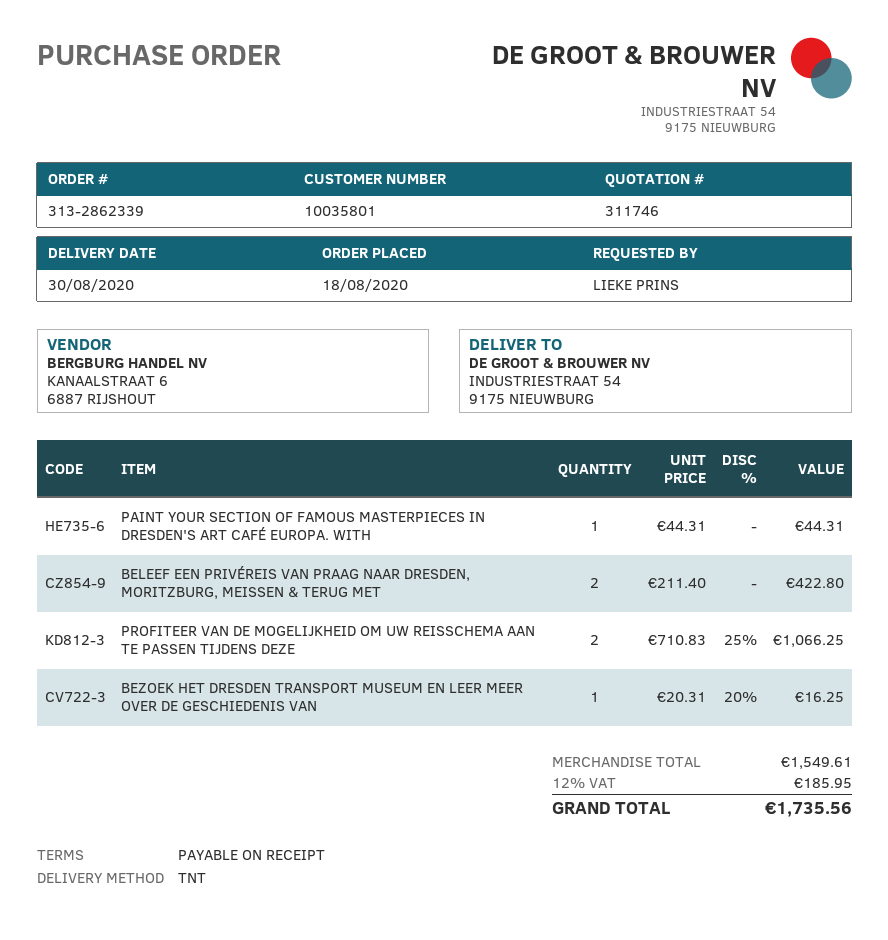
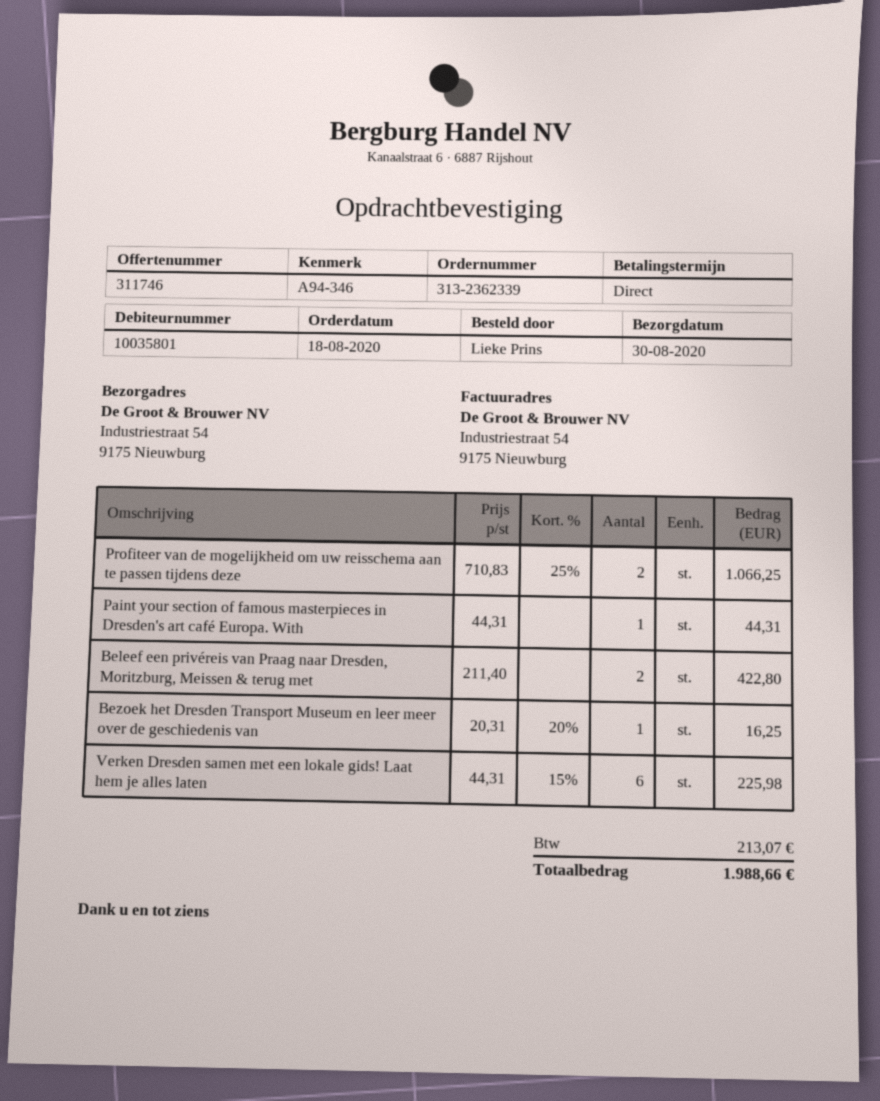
order number: 313-2862339 -> 313-2362339
Verken Dresden samen met een lokale gids! Laat hem je alles laten: none -> 6 x 44.31 - 15% = 225.98
tax: 185.95 -> 213.07
total: 1735.56 -> 1988.66

